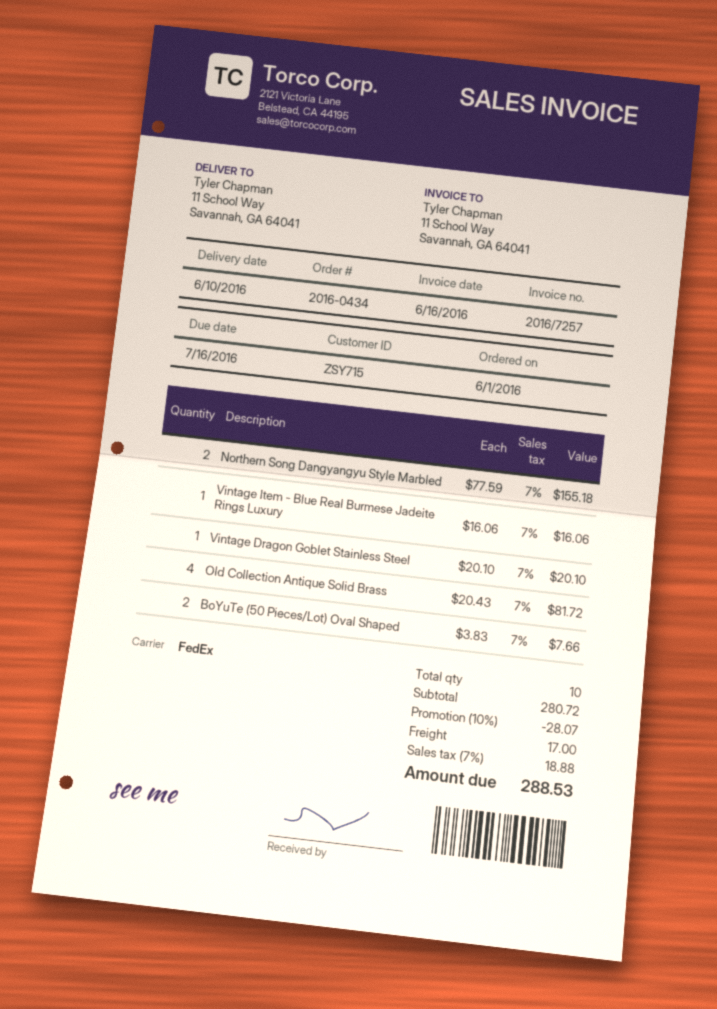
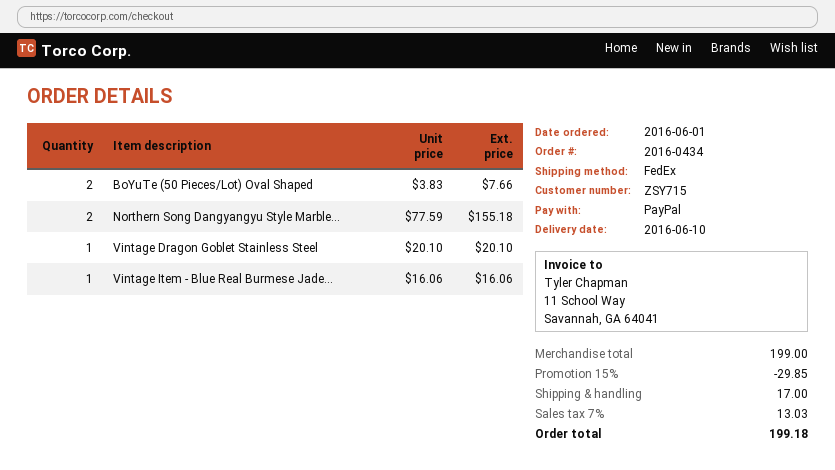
Old Collection Antique Solid Brass: 4 x 20.43 = 81.72 -> none
subtotal: 280.72 -> 199.00
discount: 10% = 28.07 -> 15% = 29.85
tax: 7% = 18.88 -> 7% = 13.03
total: 288.53 -> 199.18

